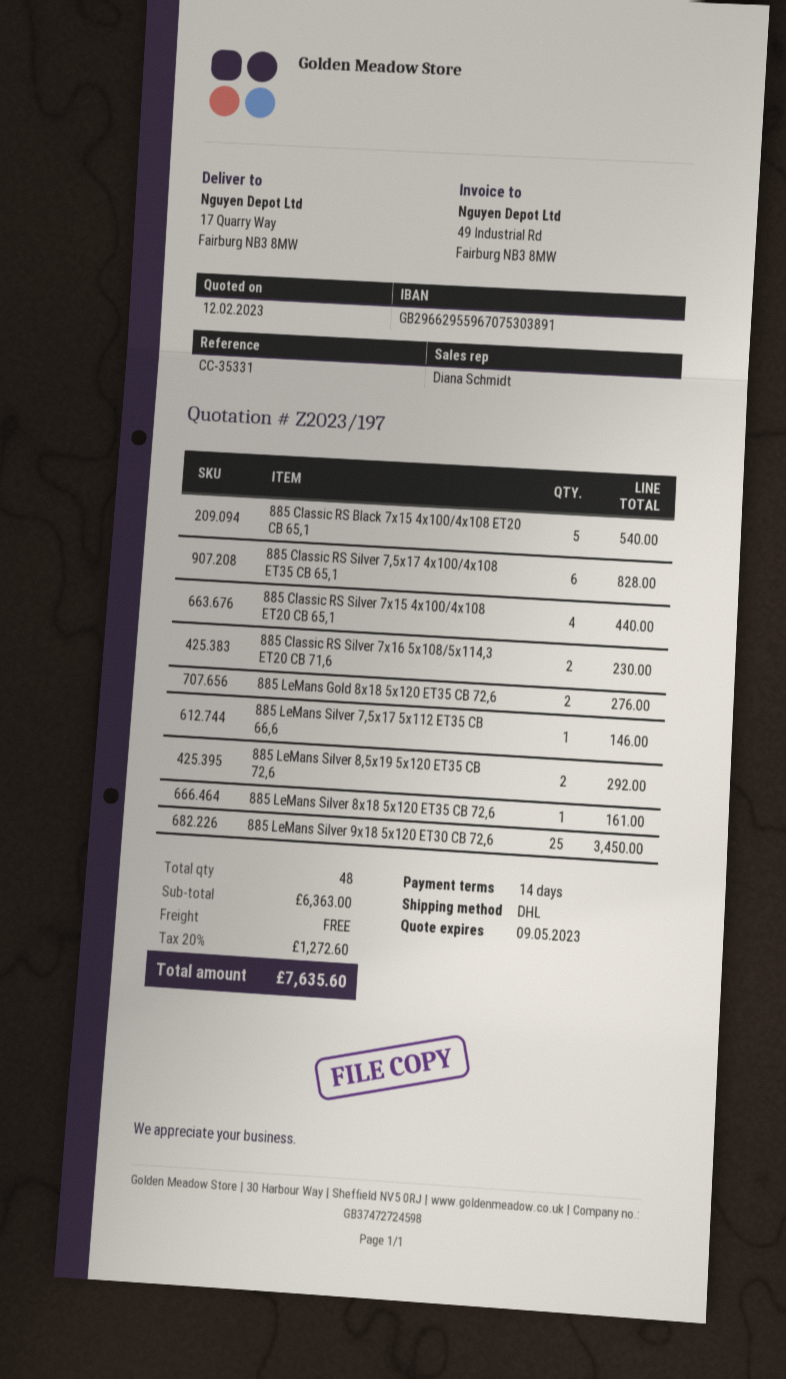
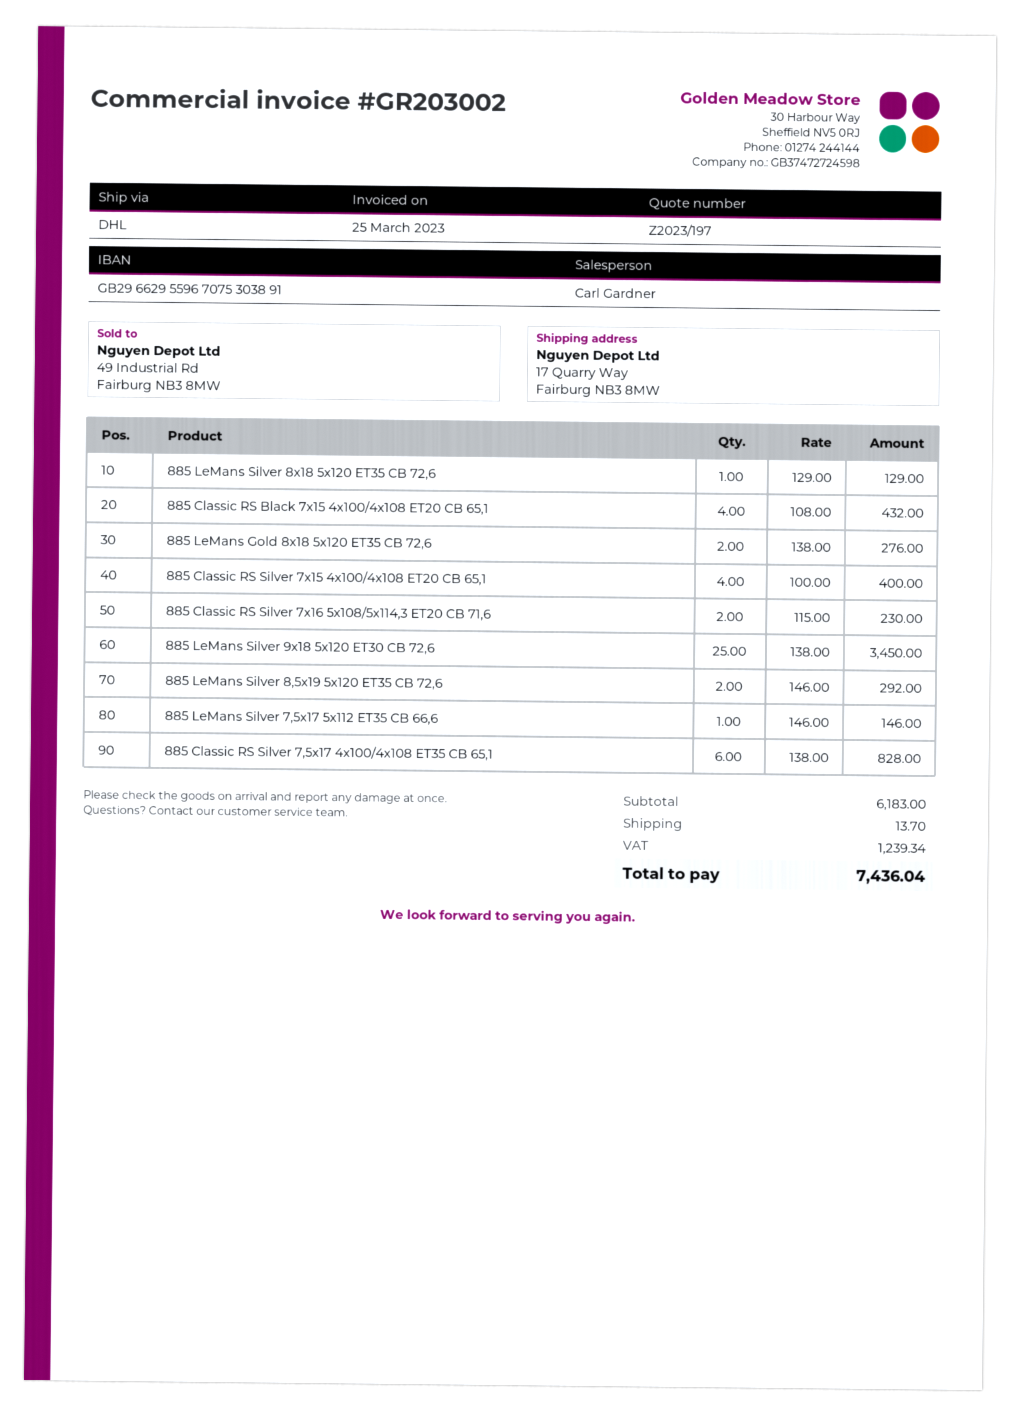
sales rep: Diana Schmidt -> Carl Gardner
885 Classic RS Black 7x15 4x100/4x108 ET20 CB 65,1: 5 for 540.00 -> 4 for 432.00
885 Classic RS Silver 7x15 4x100/4x108 ET20 CB 65,1: 4 for 440.00 -> 4 for 400.00
885 LeMans Silver 8x18 5x120 ET35 CB 72,6: 1 for 161.00 -> 1 for 129.00
subtotal: 6363.00 -> 6183.00
shipping: 0.00 -> 13.70
tax: 1272.60 -> 1239.34
total: 7635.60 -> 7436.04

